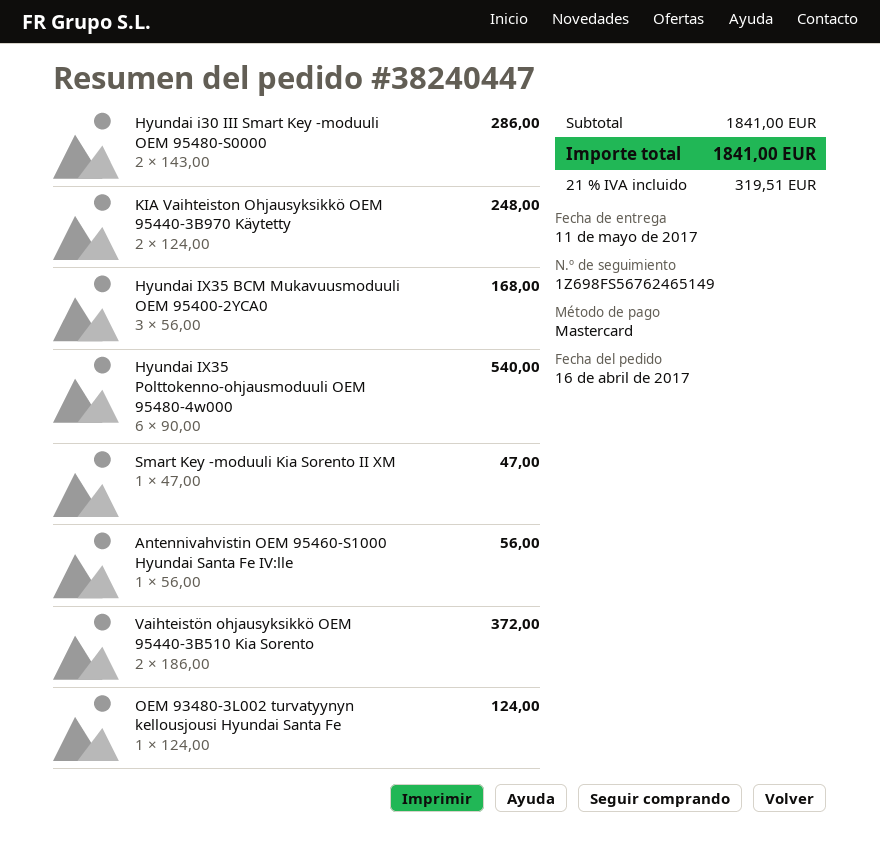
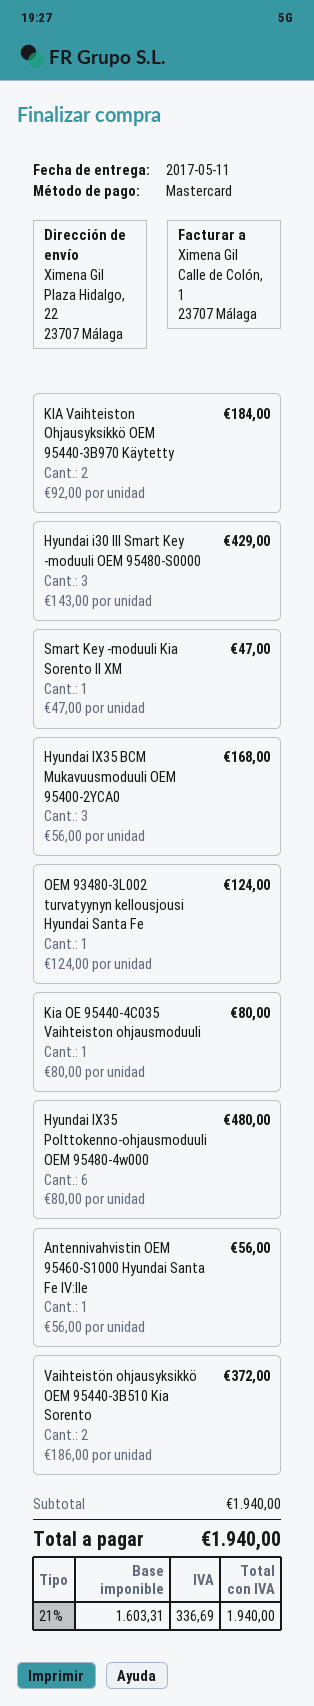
Hyundai i30 III Smart Key -moduuli OEM 95480-S0000: 2 x 143.00 = 286.00 -> 3 x 143.00 = 429.00
KIA Vaihteiston Ohjausyksikkö OEM 95440-3B970 Käytetty: 2 x 124.00 = 248.00 -> 2 x 92.00 = 184.00
Hyundai IX35 Polttokenno-ohjausmoduuli OEM 95480-4w000: 6 x 90.00 = 540.00 -> 6 x 80.00 = 480.00
Kia OE 95440-4C035 Vaihteiston ohjausmoduuli: none -> 1 x 80.00 = 80.00
subtotal: 1841.00 -> 1940.00
tax: 21% = 319.51 -> 21% = 336.69
total: 1841.00 -> 1940.00

